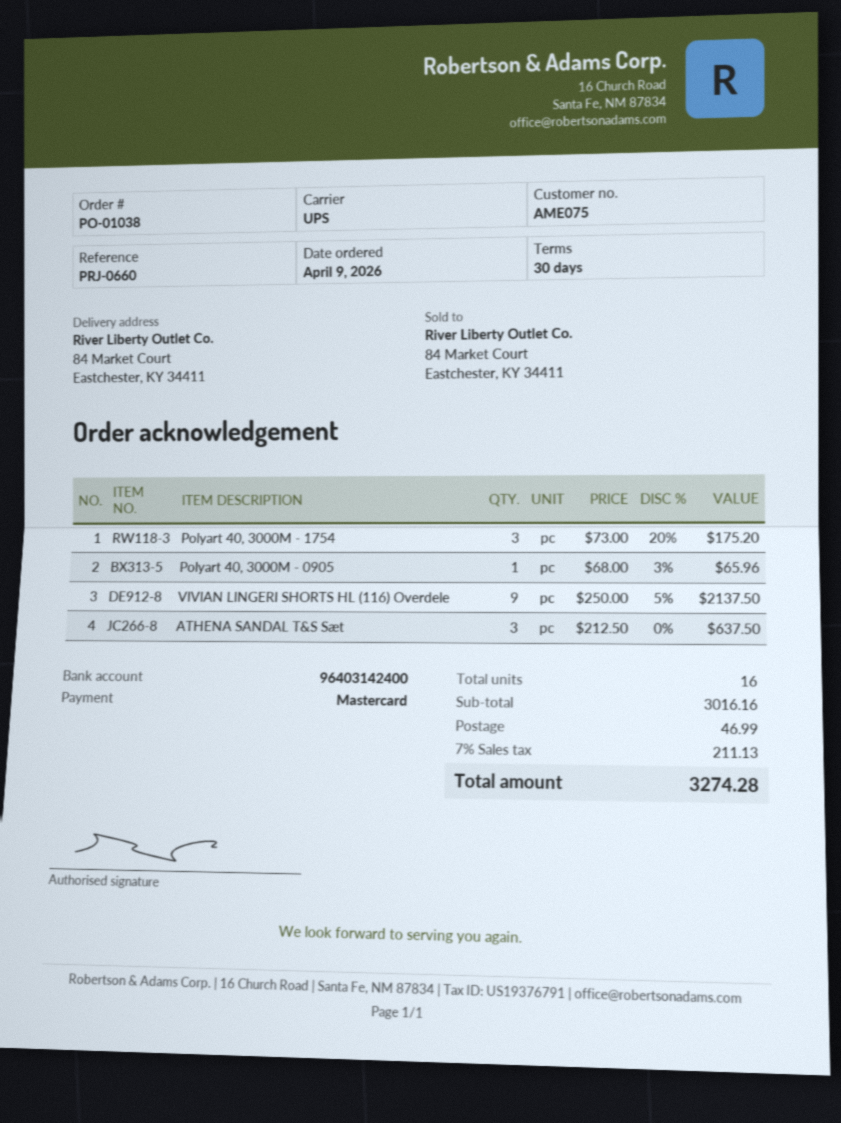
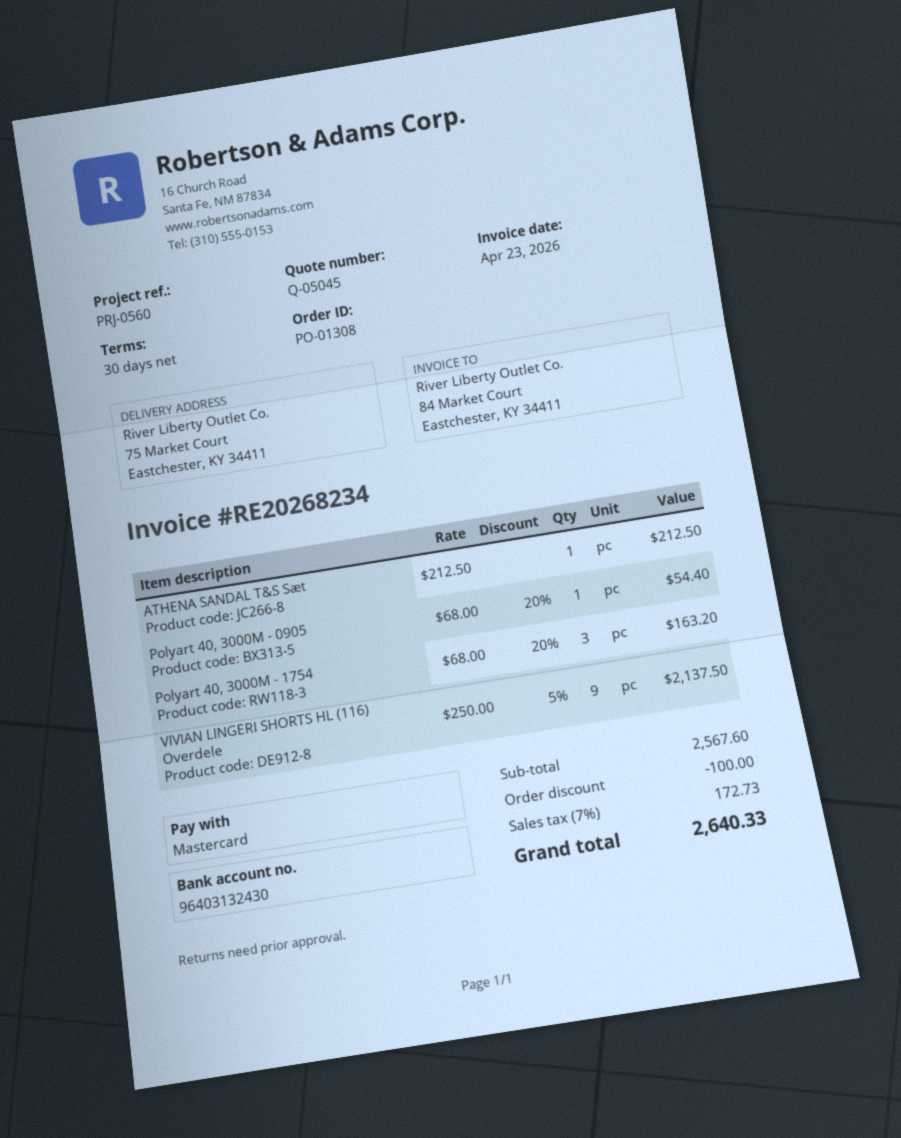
order number: PO-01038 -> PO-01308
reference: PRJ-0660 -> PRJ-0560
bank account: 96403142400 -> 96403132430
ship to: 84 Market Court, Eastchester, KY 34411 -> 75 Market Court, Eastchester, KY 34411
Polyart 40, 3000M - 1754: 3 x 73.00 - 20% = 175.20 -> 3 x 68.00 - 20% = 163.20
Polyart 40, 3000M - 0905: 1 x 68.00 - 3% = 65.96 -> 1 x 68.00 - 20% = 54.40
ATHENA SANDAL T&S Sæt: 3 x 212.50 = 637.50 -> 1 x 212.50 = 212.50
subtotal: 3016.16 -> 2567.60
discount: none -> 100.00
shipping: 46.99 -> none
tax: 7% = 211.13 -> 7% = 172.73
total: 3274.28 -> 2640.33

